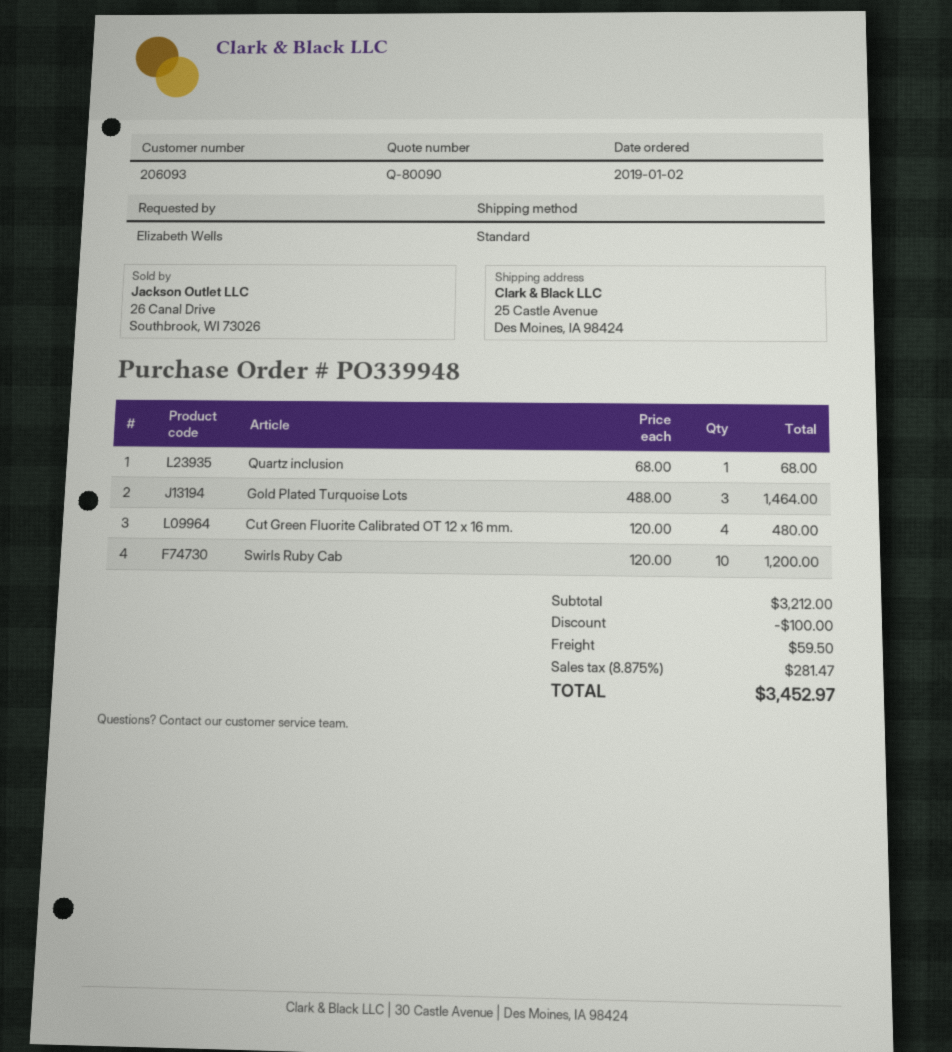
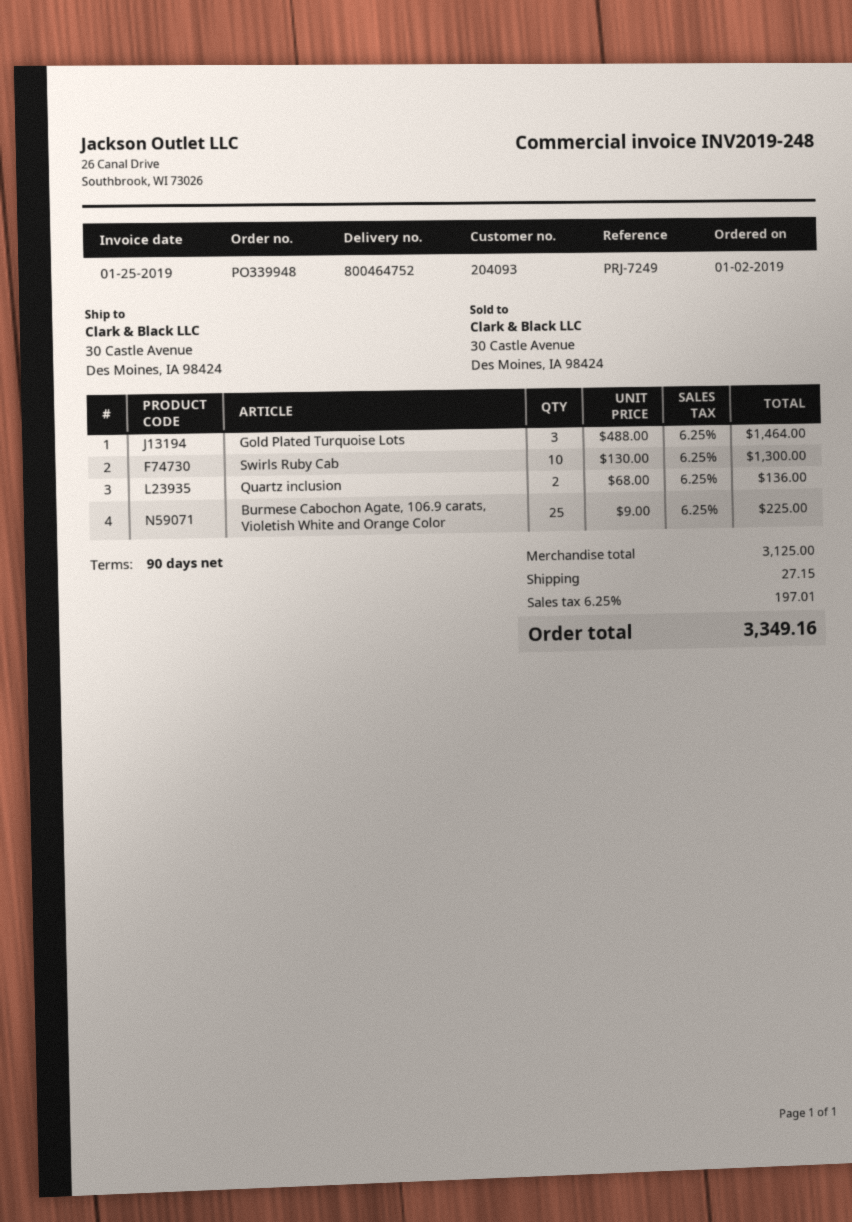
customer number: 206093 -> 204093
ship to: 25 Castle Avenue, Des Moines, IA 98424 -> 30 Castle Avenue, Des Moines, IA 98424
Quartz inclusion: 1 x 68.00 = 68.00 -> 2 x 68.00 = 136.00
Cut Green Fluorite Calibrated OT 12 x 16 mm.: 4 x 120.00 = 480.00 -> none
Swirls Ruby Cab: 10 x 120.00 = 1200.00 -> 10 x 130.00 = 1300.00
Burmese Cabochon Agate, 106.9 carats, Violetish White and Orange Color: none -> 25 x 9.00 = 225.00
subtotal: 3212.00 -> 3125.00
discount: 100.00 -> none
shipping: 59.50 -> 27.15
tax: 8.875% = 281.47 -> 6.25% = 197.01
total: 3452.97 -> 3349.16

